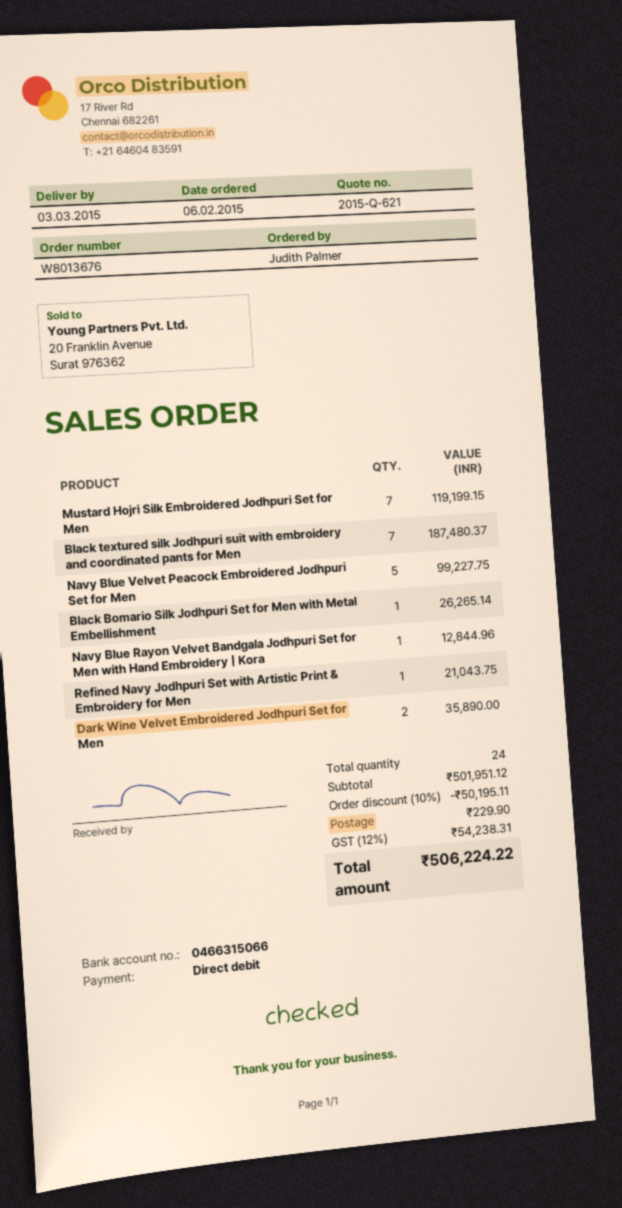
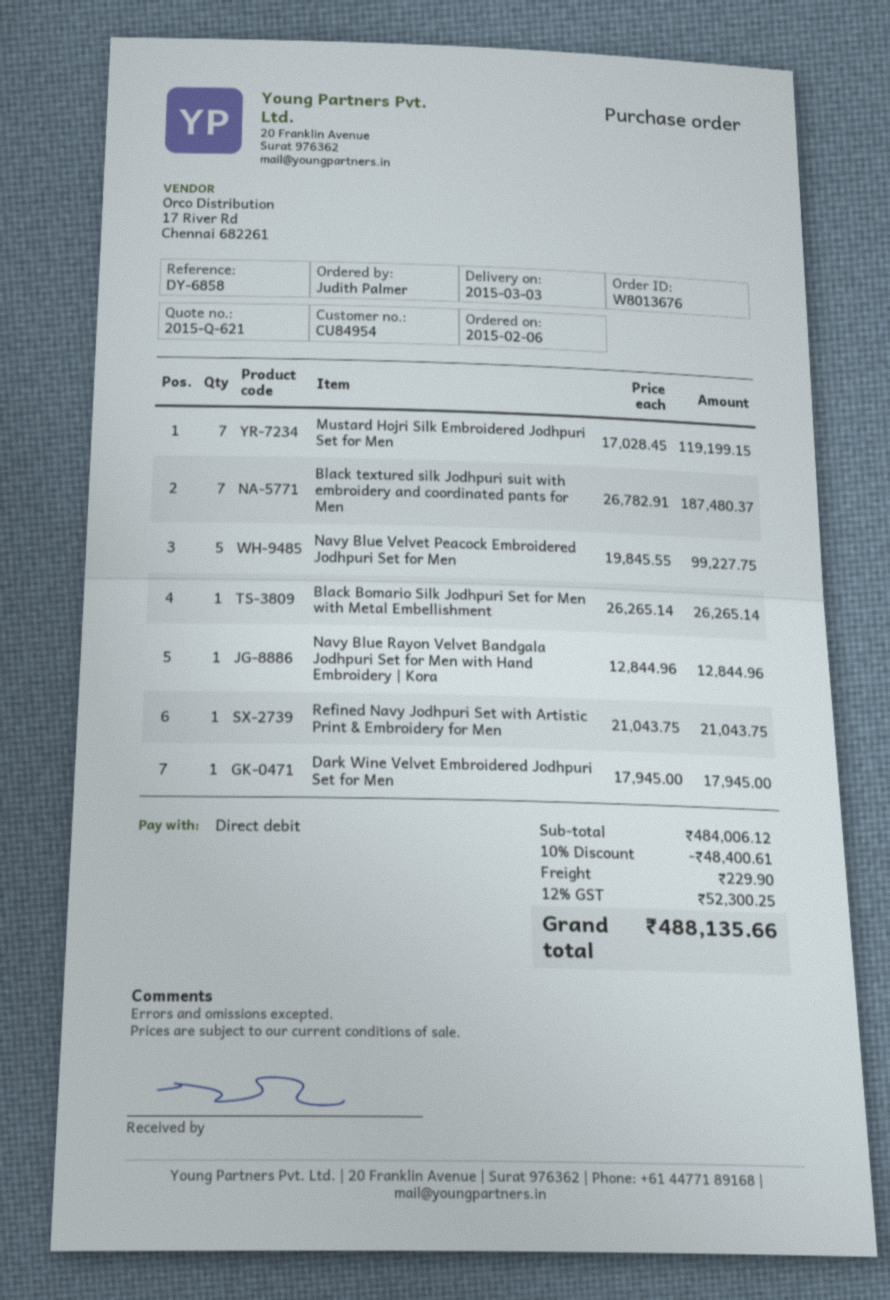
Dark Wine Velvet Embroidered Jodhpuri Set for Men: 2 for 35890.00 -> 1 for 17945.00
subtotal: 501951.12 -> 484006.12
discount: 10% = 50195.11 -> 10% = 48400.61
tax: 12% = 54238.31 -> 12% = 52300.25
total: 506224.22 -> 488135.66

